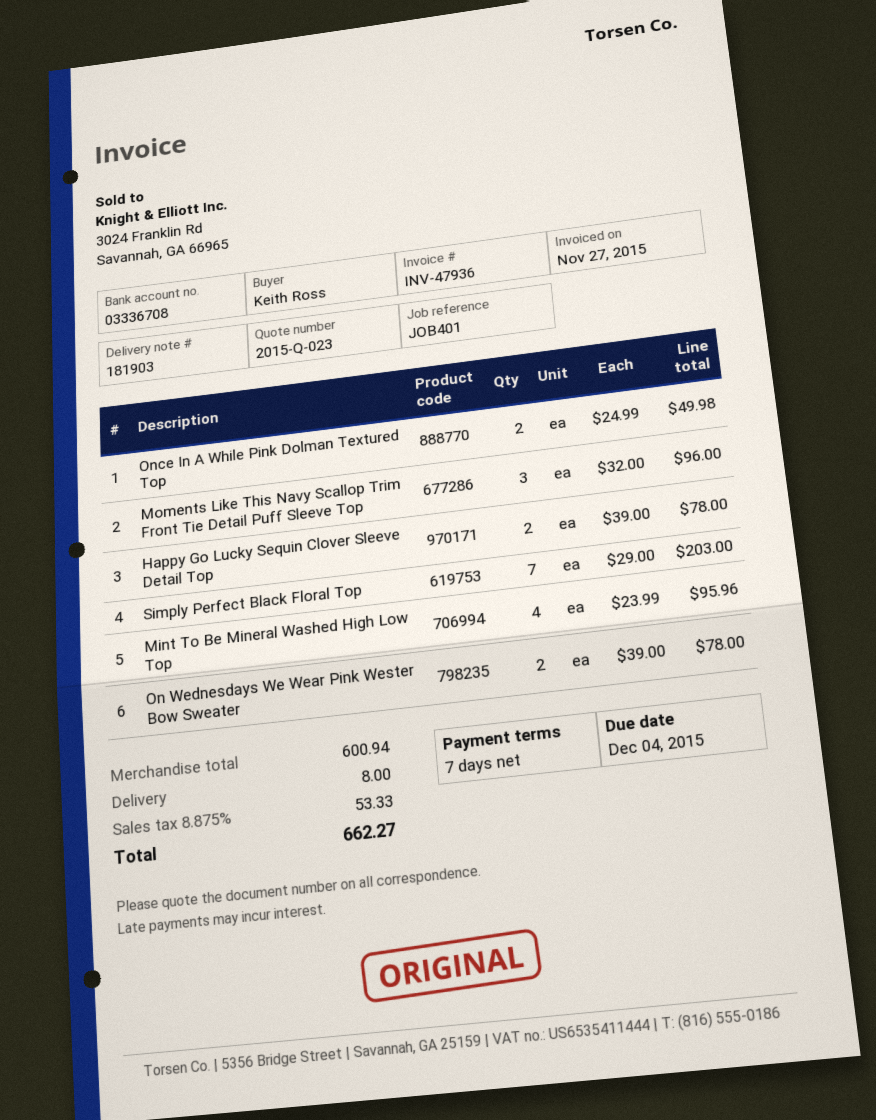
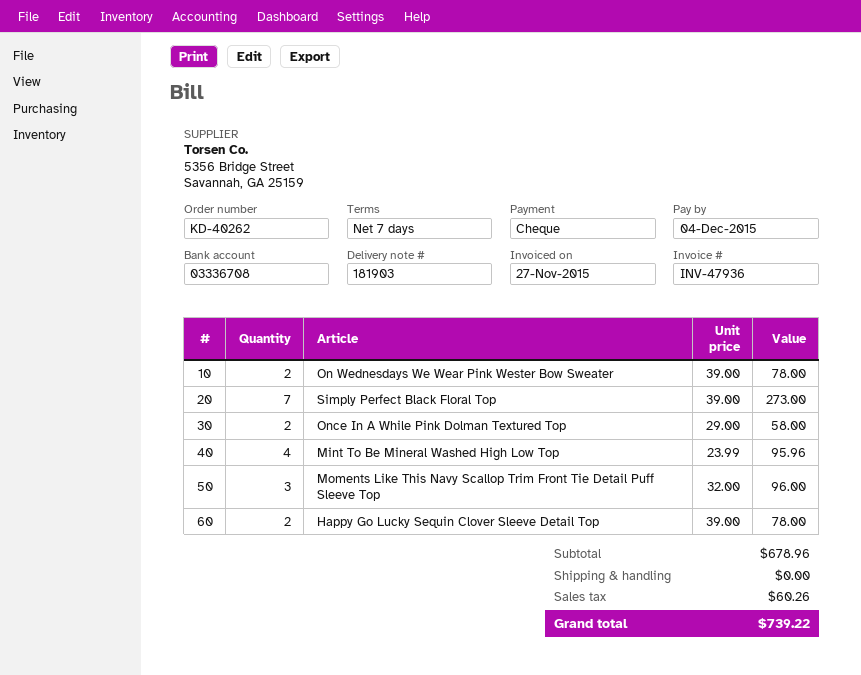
Once In A While Pink Dolman Textured Top: 2 x 24.99 = 49.98 -> 2 x 29.00 = 58.00
Simply Perfect Black Floral Top: 7 x 29.00 = 203.00 -> 7 x 39.00 = 273.00
subtotal: 600.94 -> 678.96
shipping: 8.00 -> 0.00
tax: 53.33 -> 60.26
total: 662.27 -> 739.22

